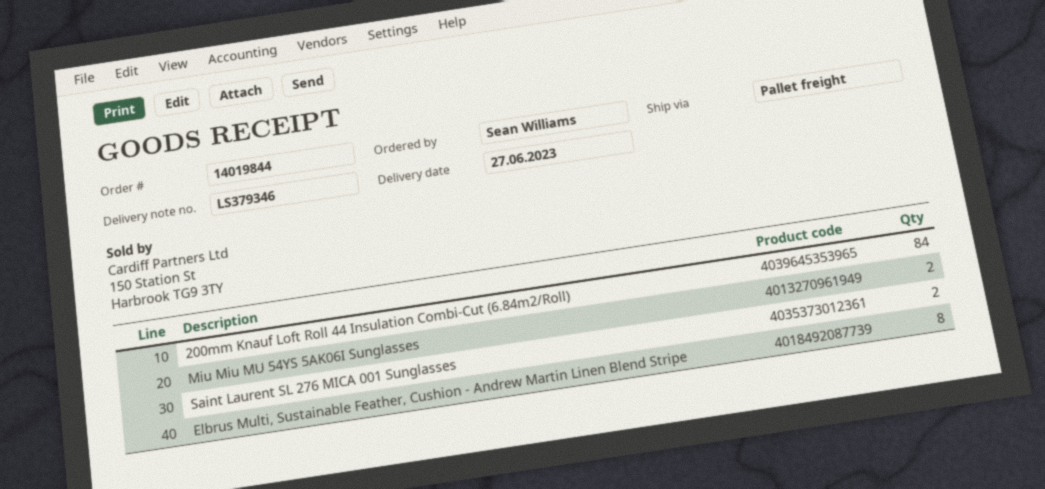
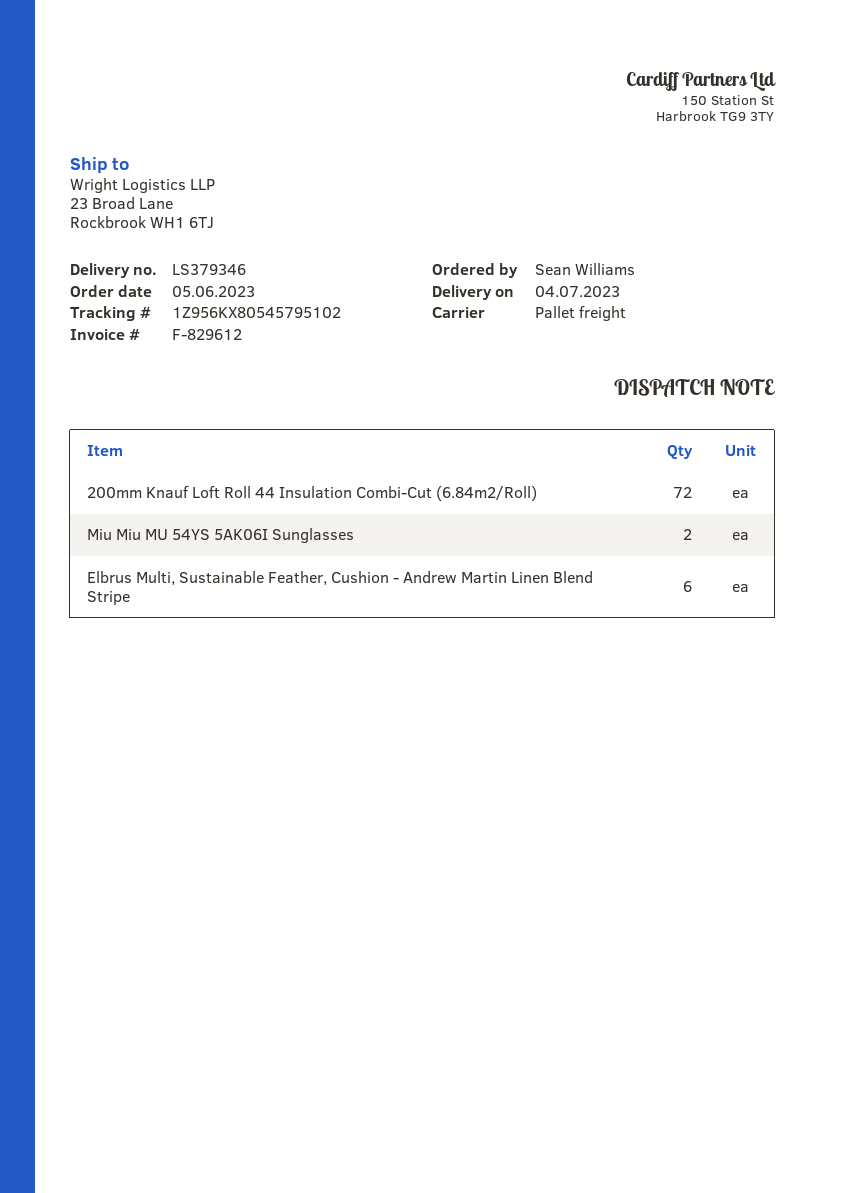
delivery date: 2023-06-27 -> 2023-07-04
200mm Knauf Loft Roll 44 Insulation Combi-Cut (6.84m2/Roll): 84 -> 72
Saint Laurent SL 276 MICA 001 Sunglasses: 2 -> none
Elbrus Multi, Sustainable Feather, Cushion - Andrew Martin Linen Blend Stripe: 8 -> 6

